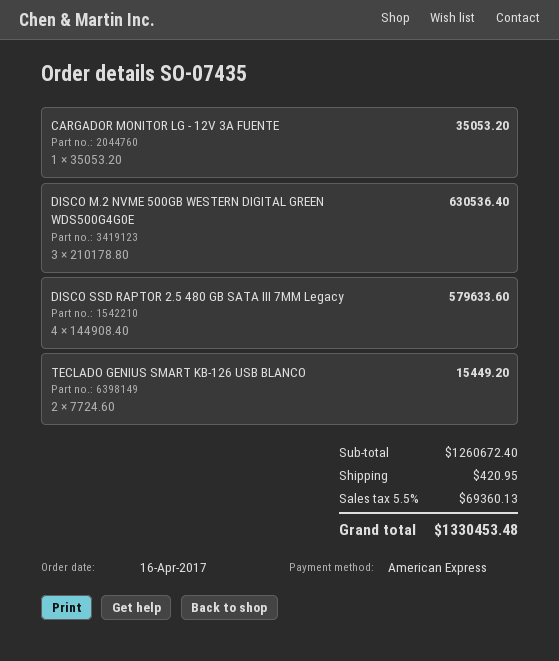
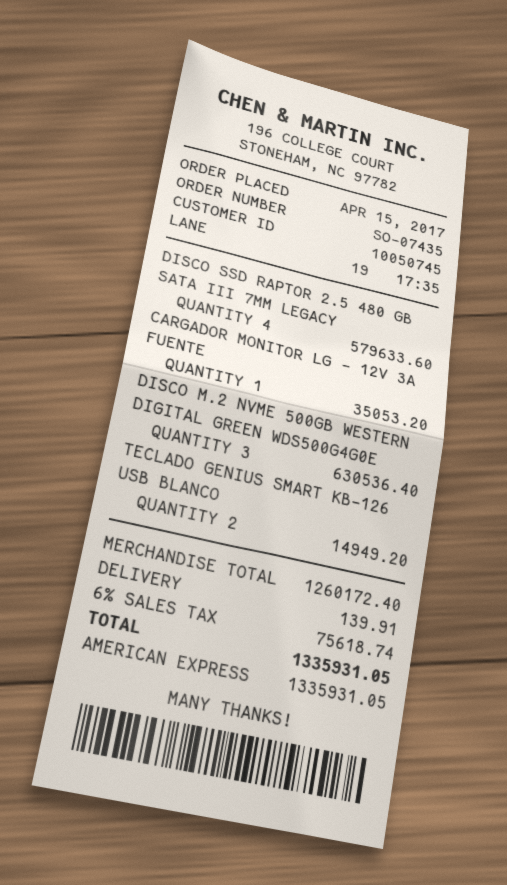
order date: 2017-04-16 -> 2017-04-15
TECLADO GENIUS SMART KB-126 USB BLANCO: 2 for 15449.20 -> 2 for 14949.20
subtotal: 1260672.40 -> 1260172.40
shipping: 420.95 -> 139.91
tax: 5.5% = 69360.13 -> 6% = 75618.74
total: 1330453.48 -> 1335931.05

